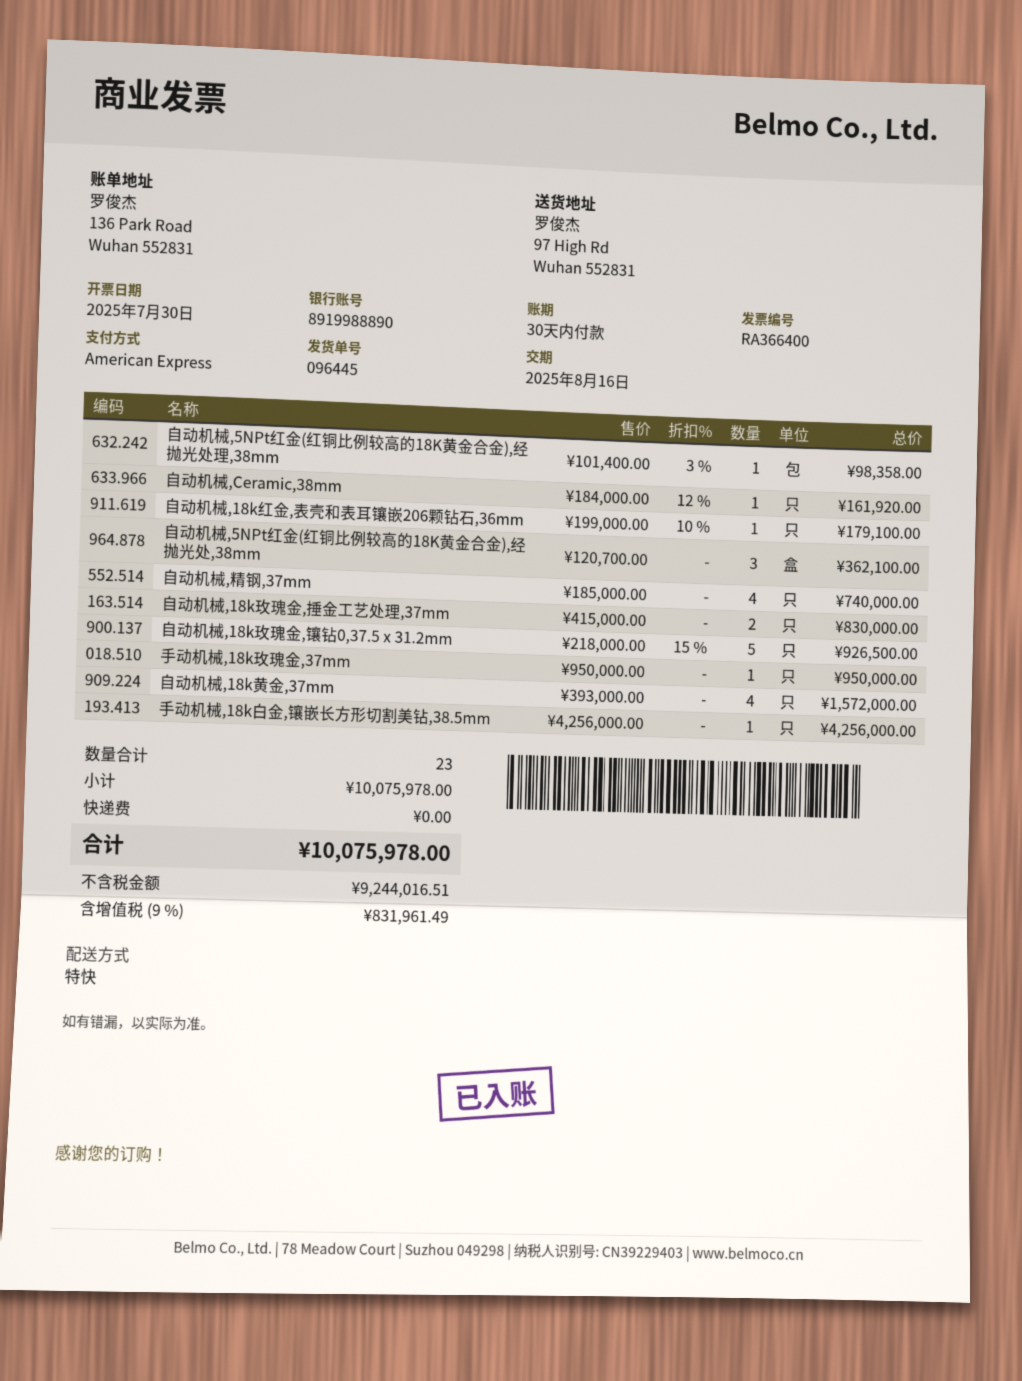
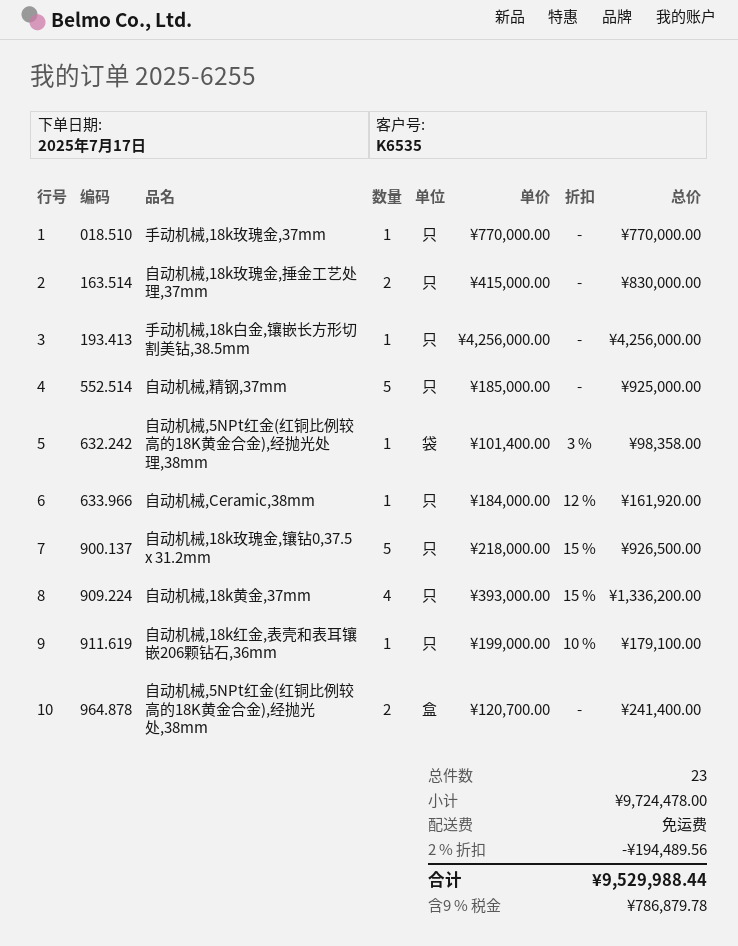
自动机械,5NPt红金(红铜比例较高的18K黄金合金),经抛光处,38mm: 3 x 120700.00 = 362100.00 -> 2 x 120700.00 = 241400.00
自动机械,精钢,37mm: 4 x 185000.00 = 740000.00 -> 5 x 185000.00 = 925000.00
手动机械,18k玫瑰金,37mm: 1 x 950000.00 = 950000.00 -> 1 x 770000.00 = 770000.00
自动机械,18k黄金,37mm: 4 x 393000.00 = 1572000.00 -> 4 x 393000.00 - 15% = 1336200.00
subtotal: 10075978.00 -> 9724478.00
discount: none -> 2% = 194489.56
tax: 9% = 831961.49 -> 9% = 786879.78
total: 10075978.00 -> 9529988.44

